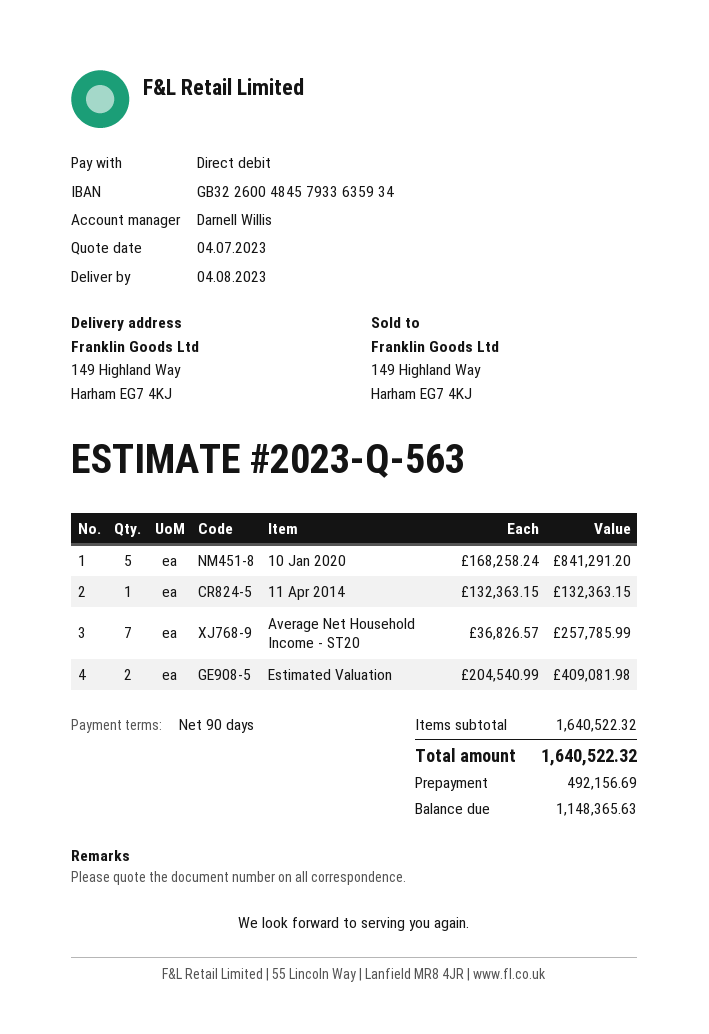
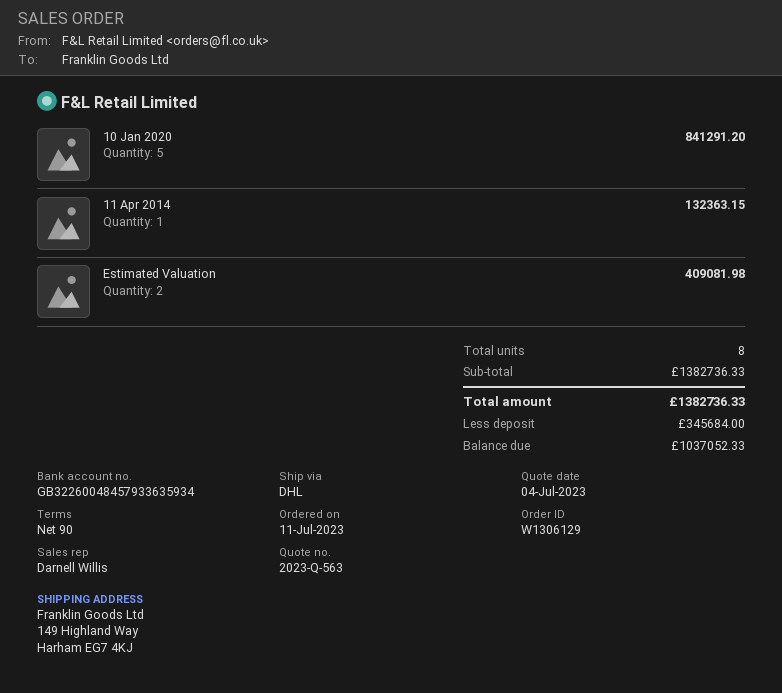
Average Net Household Income - ST20: 7 for 257785.99 -> none
subtotal: 1640522.32 -> 1382736.33
total: 1640522.32 -> 1382736.33
deposit: 492156.69 -> 345684.00
balance: 1148365.63 -> 1037052.33

